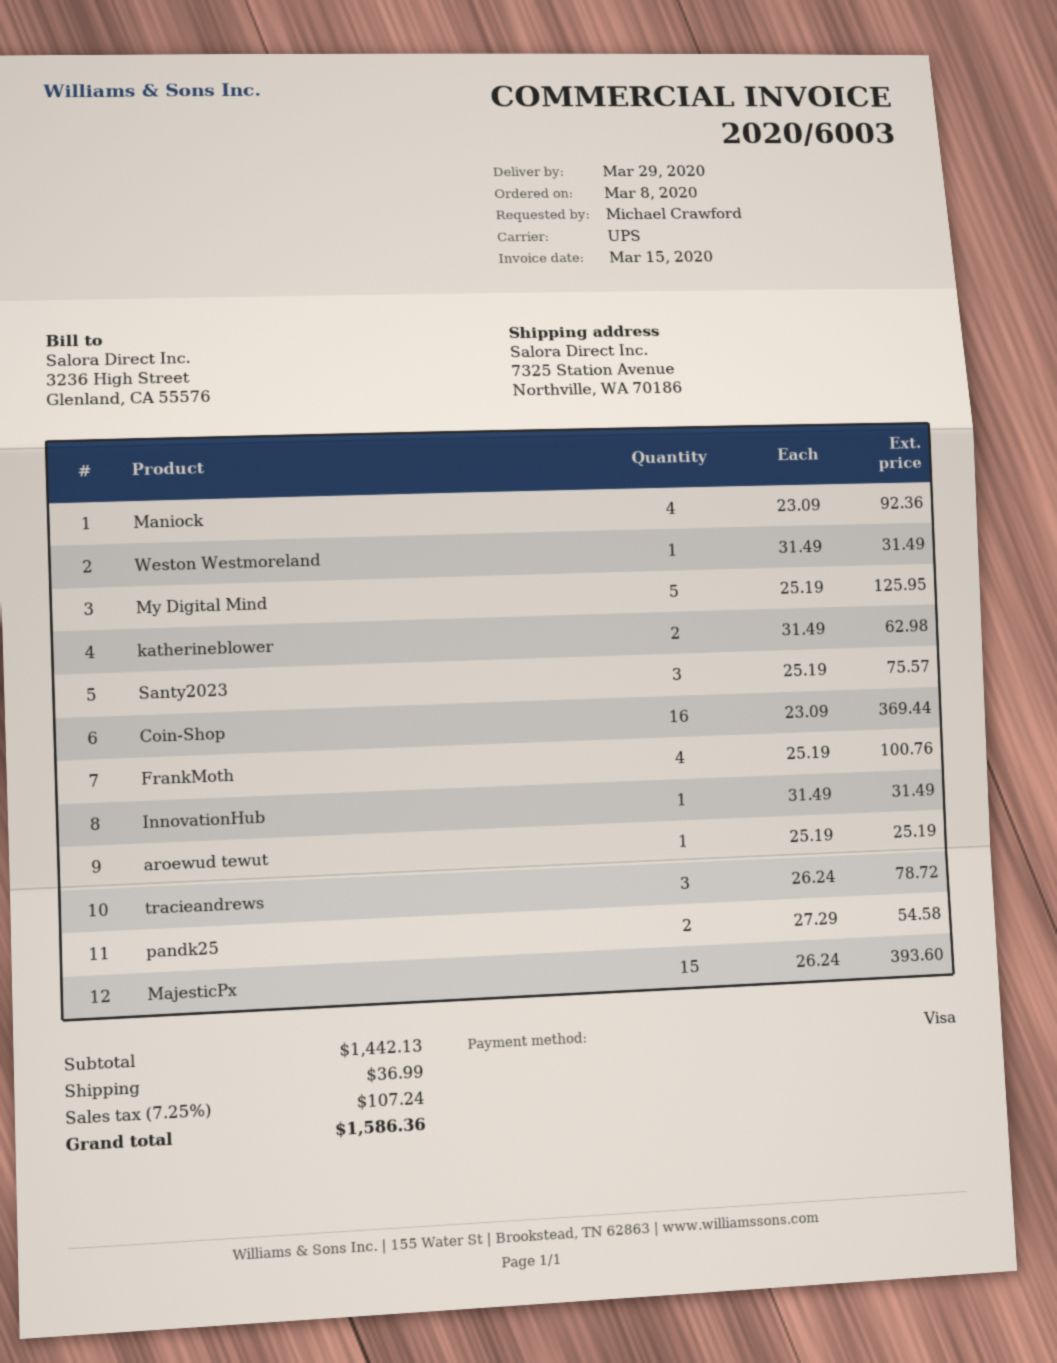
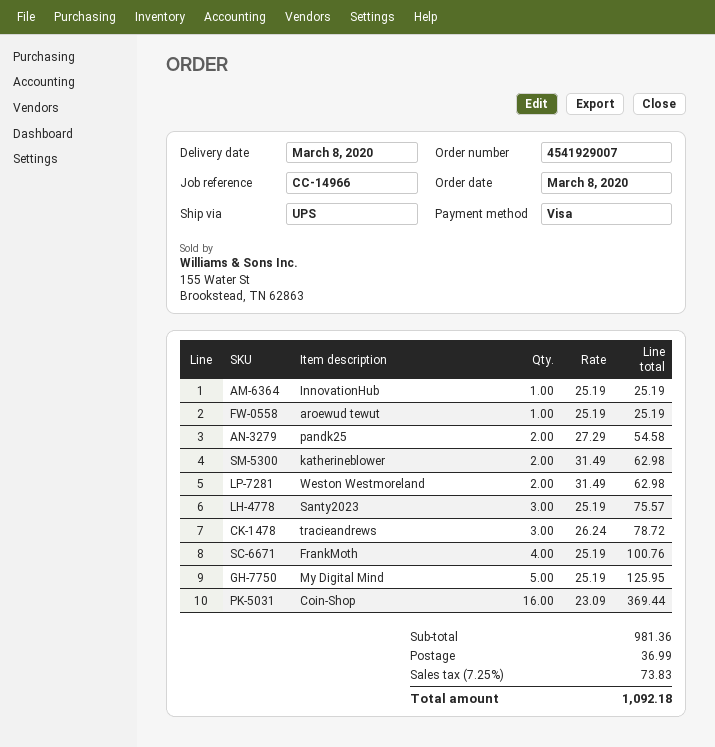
delivery date: 2020-03-29 -> 2020-03-08
Maniock: 4 x 23.09 = 92.36 -> none
Weston Westmoreland: 1 x 31.49 = 31.49 -> 2 x 31.49 = 62.98
InnovationHub: 1 x 31.49 = 31.49 -> 1 x 25.19 = 25.19
MajesticPx: 15 x 26.24 = 393.60 -> none
subtotal: 1442.13 -> 981.36
tax: 7.25% = 107.24 -> 7.25% = 73.83
total: 1586.36 -> 1092.18

